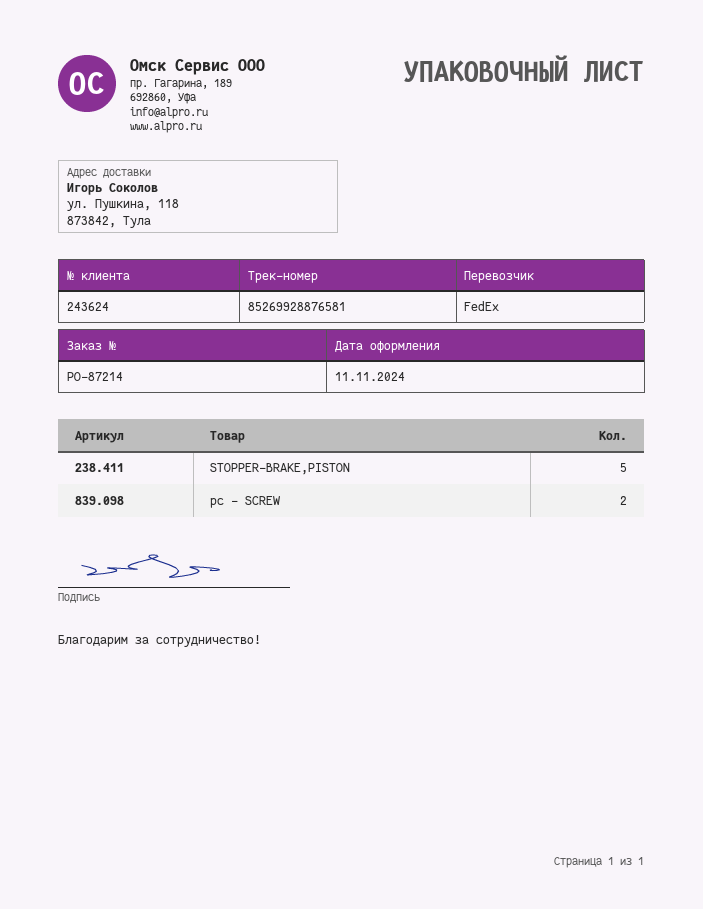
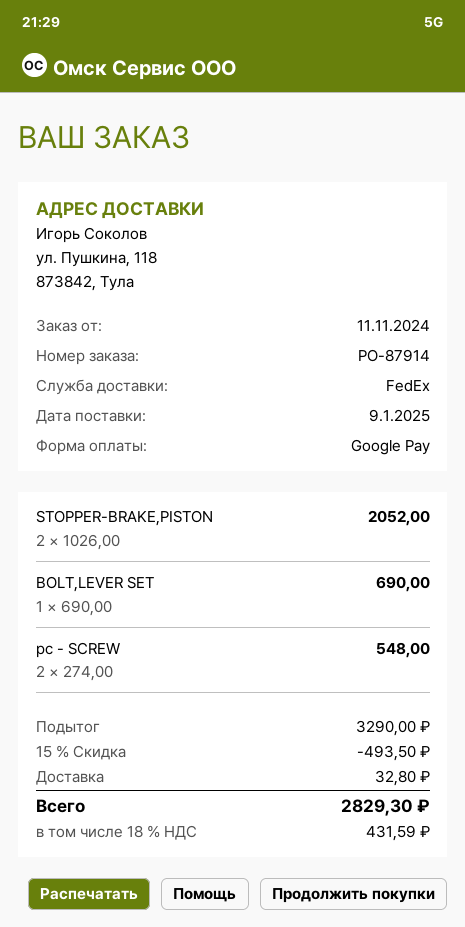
order number: PO-87214 -> PO-87914
STOPPER-BRAKE,PISTON: 5 -> 2
BOLT,LEVER SET: none -> 1

